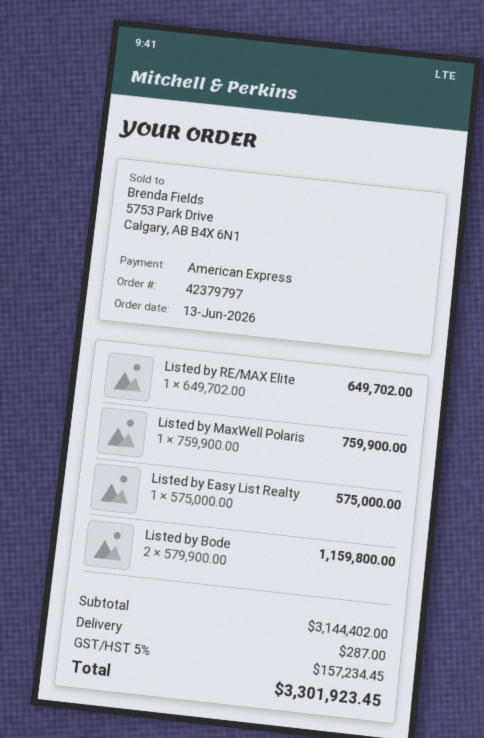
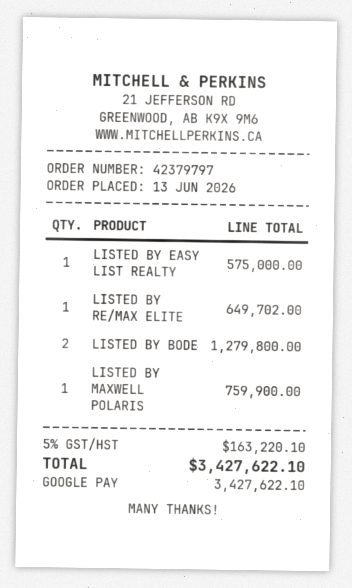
payment method: American Express -> Google Pay
Listed by Bode: 2 for 1159800.00 -> 2 for 1279800.00
shipping: 287.00 -> none
tax: 5% = 157234.45 -> 5% = 163220.10
total: 3301923.45 -> 3427622.10

